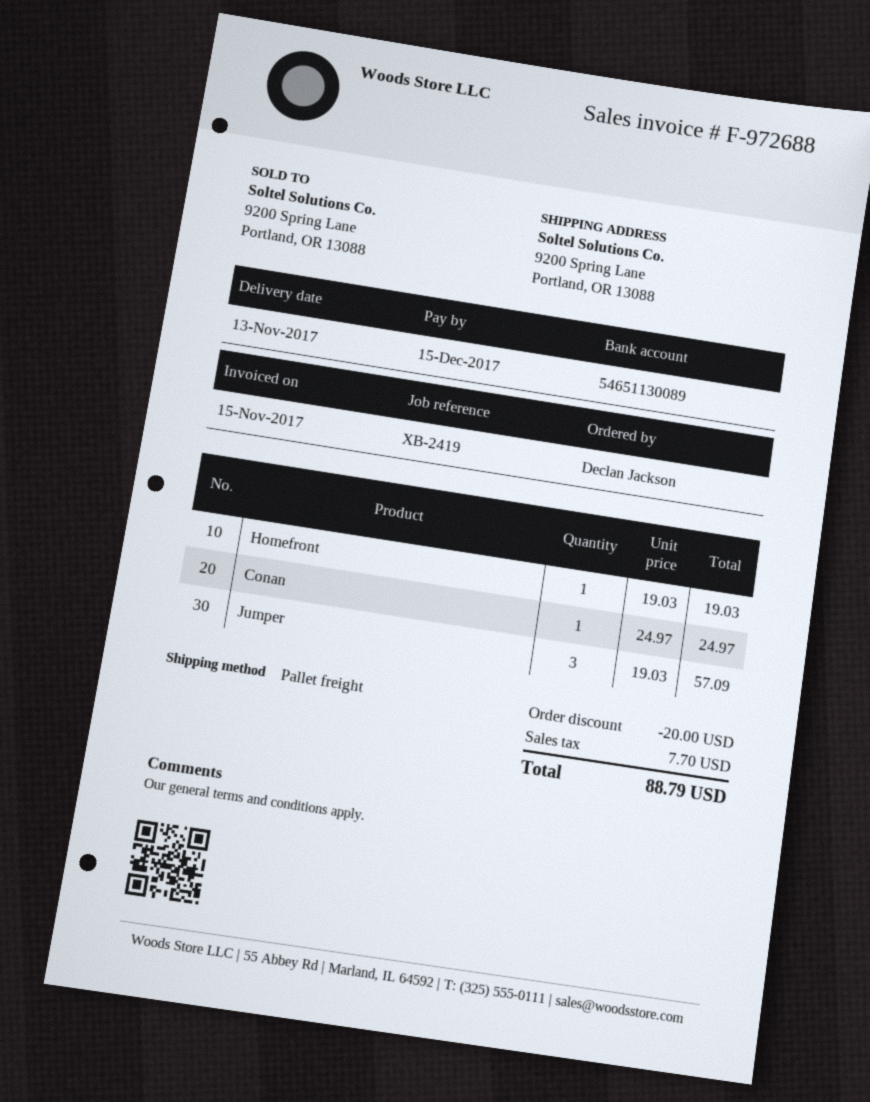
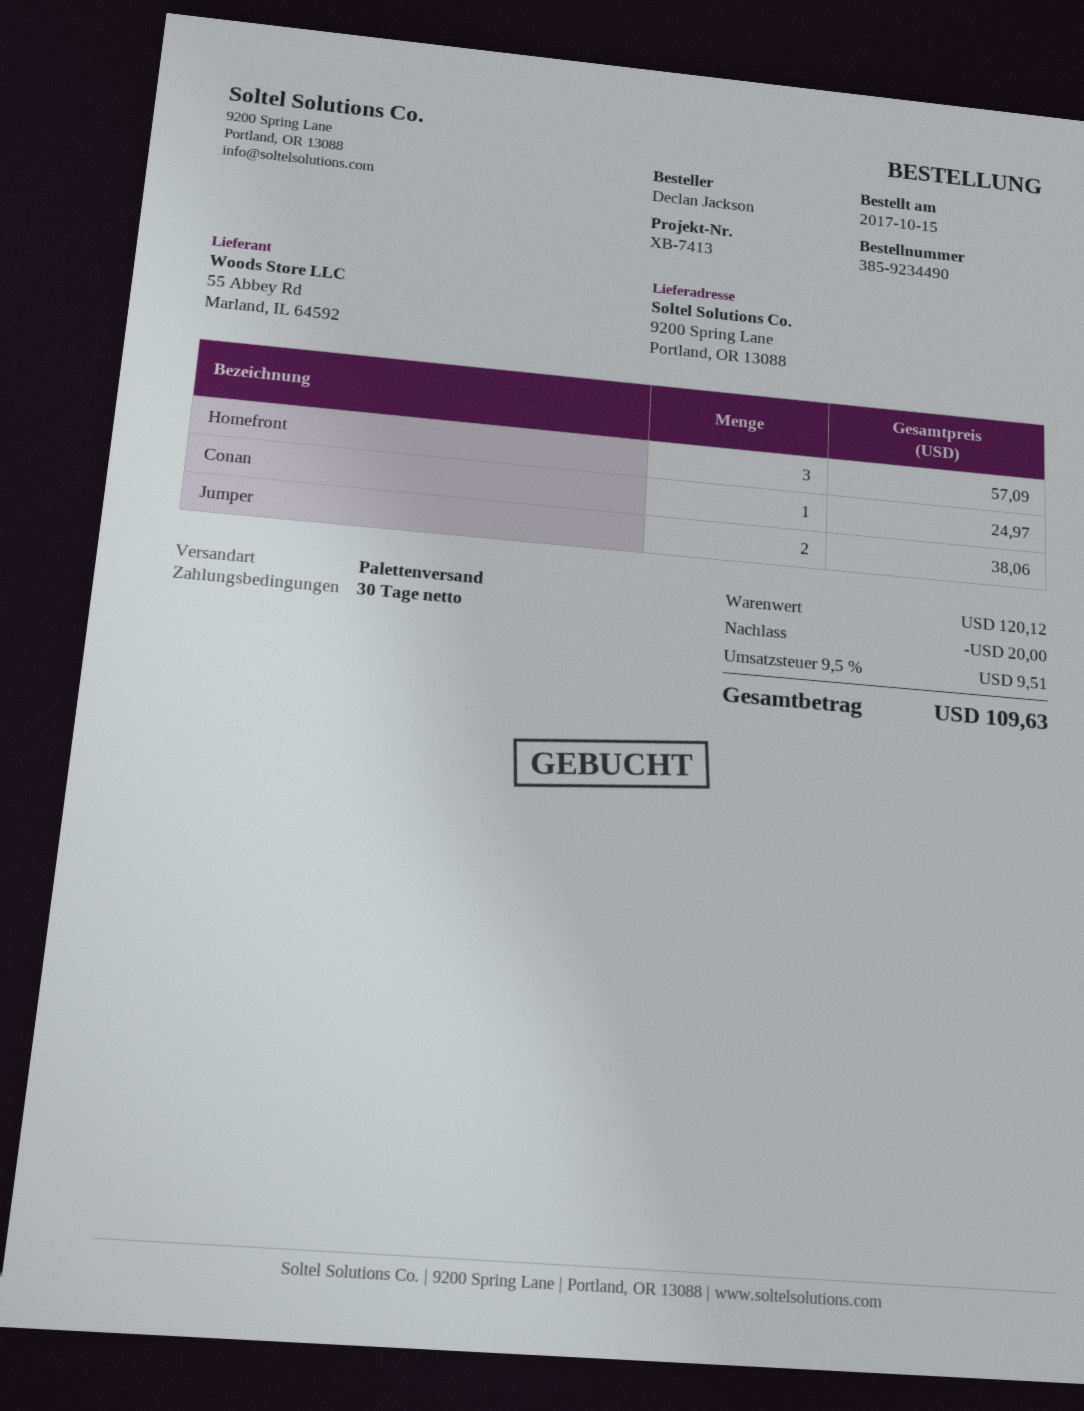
reference: XB-2419 -> XB-7413
Homefront: 1 for 19.03 -> 3 for 57.09
Jumper: 3 for 57.09 -> 2 for 38.06
tax: 7.70 -> 9.51
total: 88.79 -> 109.63

